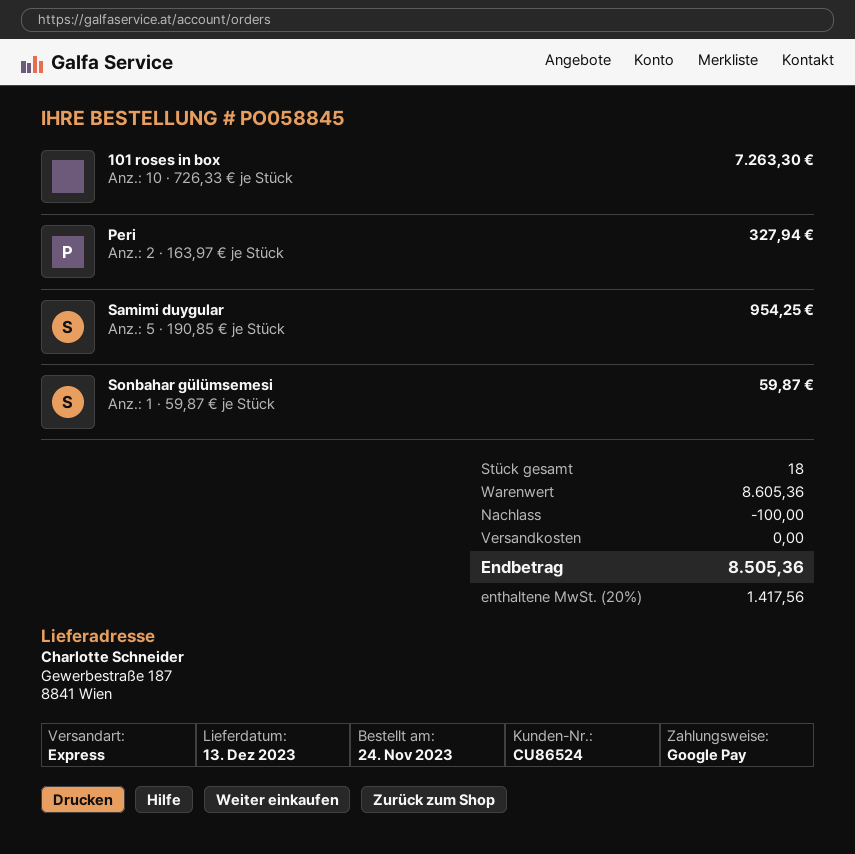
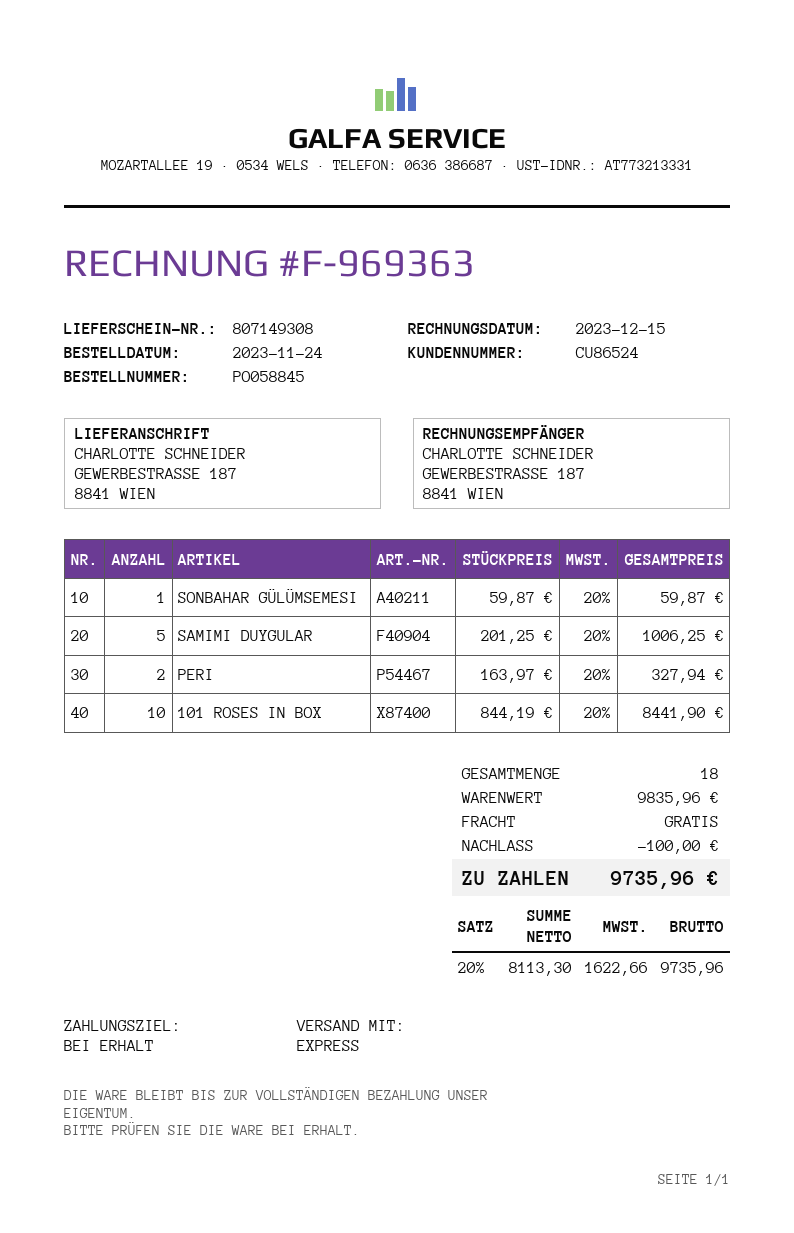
101 roses in box: 10 x 726.33 = 7263.30 -> 10 x 844.19 = 8441.90
Samimi duygular: 5 x 190.85 = 954.25 -> 5 x 201.25 = 1006.25
subtotal: 8605.36 -> 9835.96
tax: 20% = 1417.56 -> 20% = 1622.66
total: 8505.36 -> 9735.96

